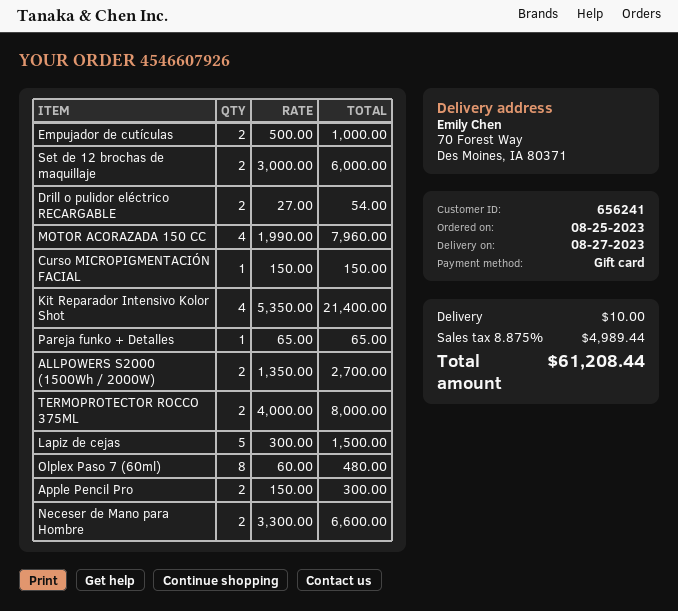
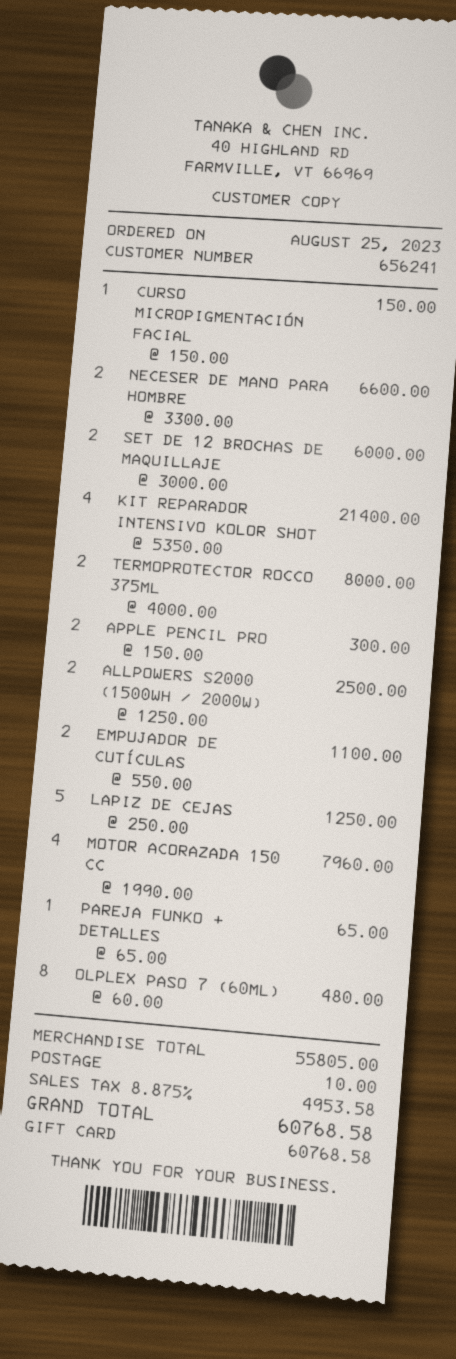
Empujador de cutículas: 2 x 500.00 = 1000.00 -> 2 x 550.00 = 1100.00
Drill o pulidor eléctrico RECARGABLE: 2 x 27.00 = 54.00 -> none
ALLPOWERS S2000 (1500Wh / 2000W): 2 x 1350.00 = 2700.00 -> 2 x 1250.00 = 2500.00
Lapiz de cejas: 5 x 300.00 = 1500.00 -> 5 x 250.00 = 1250.00
tax: 8.875% = 4989.44 -> 8.875% = 4953.58
total: 61208.44 -> 60768.58

